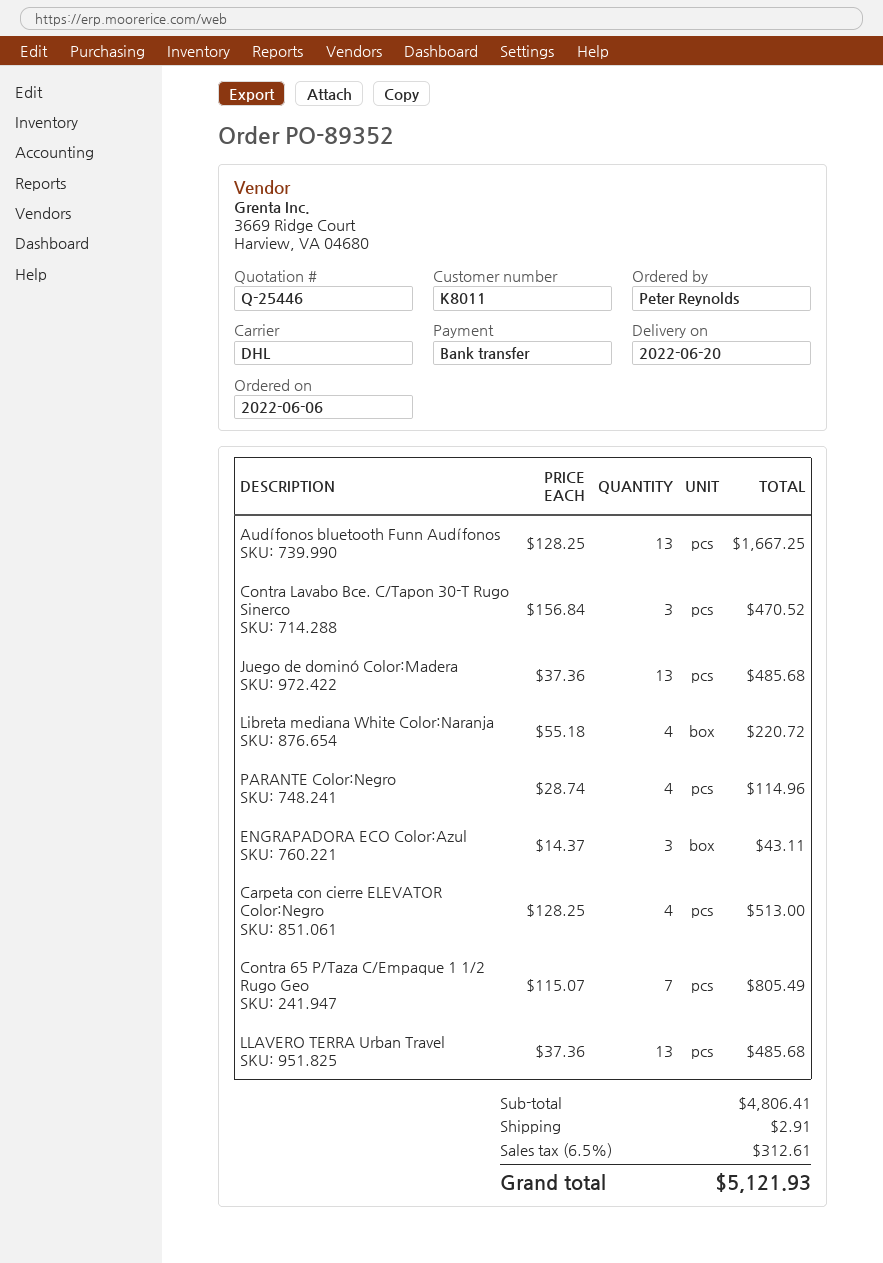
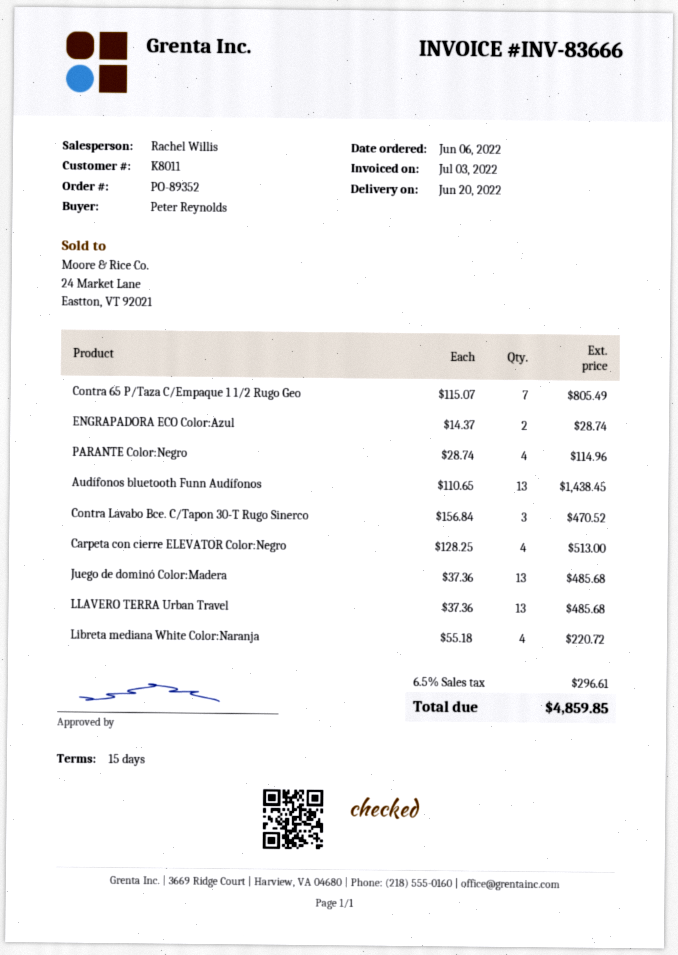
Audífonos bluetooth Funn Audífonos: 13 x 128.25 = 1667.25 -> 13 x 110.65 = 1438.45
ENGRAPADORA ECO Color:Azul: 3 x 14.37 = 43.11 -> 2 x 14.37 = 28.74
shipping: 2.91 -> none
tax: 6.5% = 312.61 -> 6.5% = 296.61
total: 5121.93 -> 4859.85

